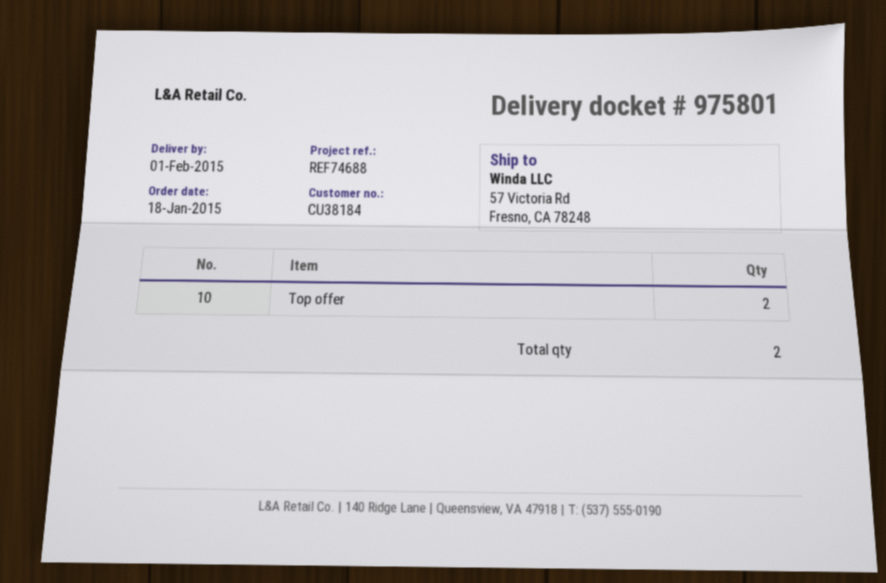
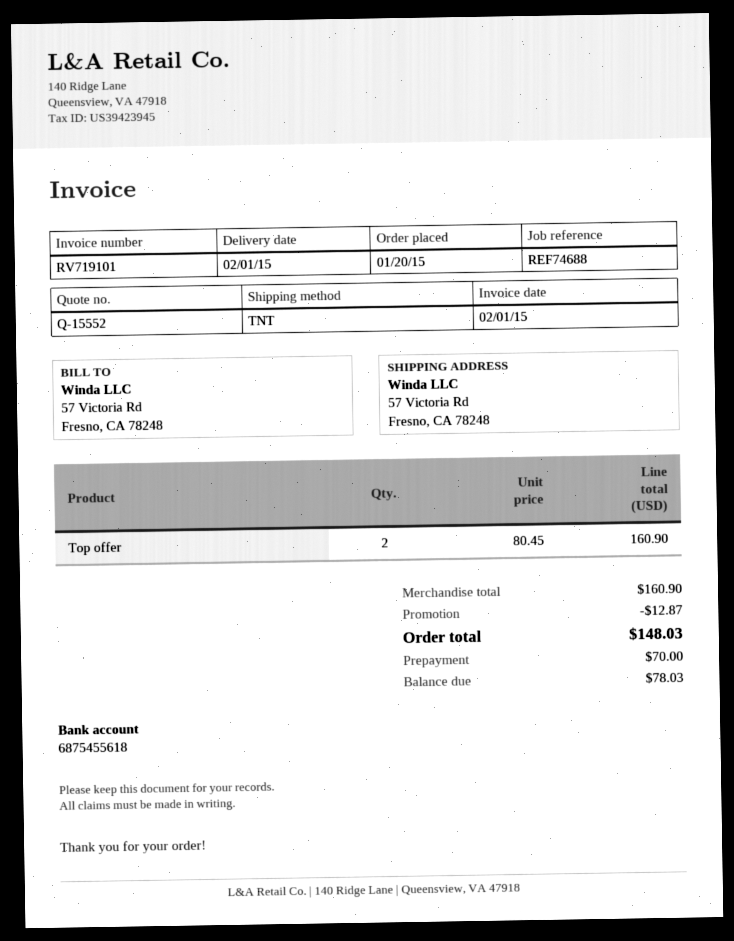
order date: 2015-01-18 -> 2015-01-20

